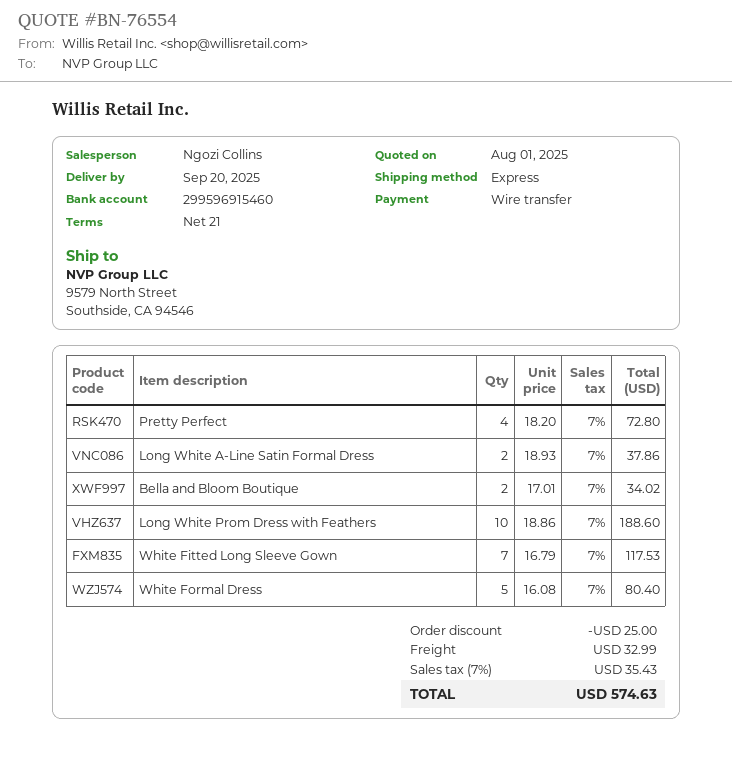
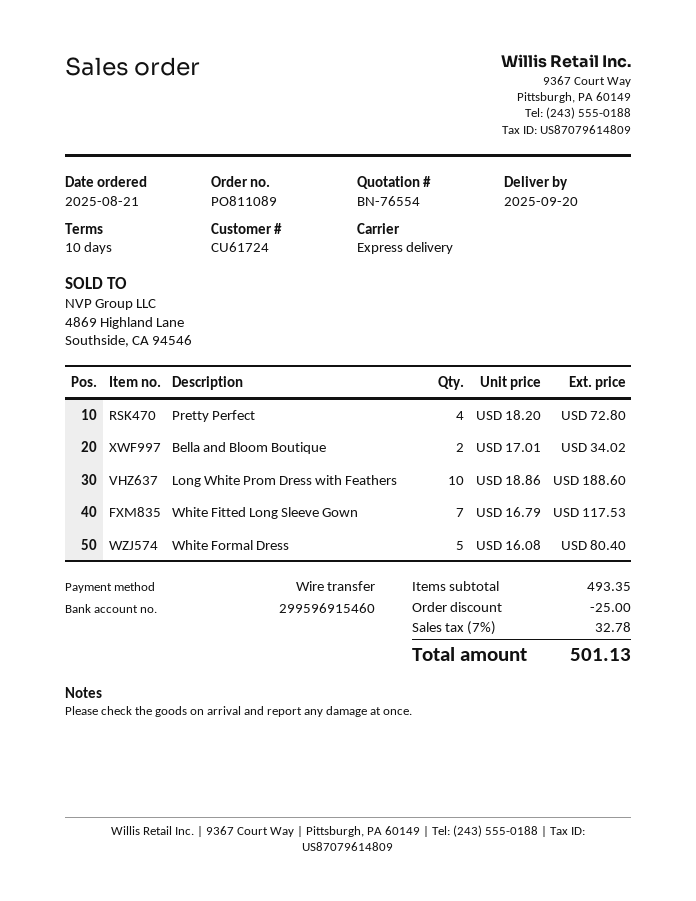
payment terms: 21 days -> 10 days
Long White A-Line Satin Formal Dress: 2 x 18.93 = 37.86 -> none
shipping: 32.99 -> none
tax: 7% = 35.43 -> 7% = 32.78
total: 574.63 -> 501.13

